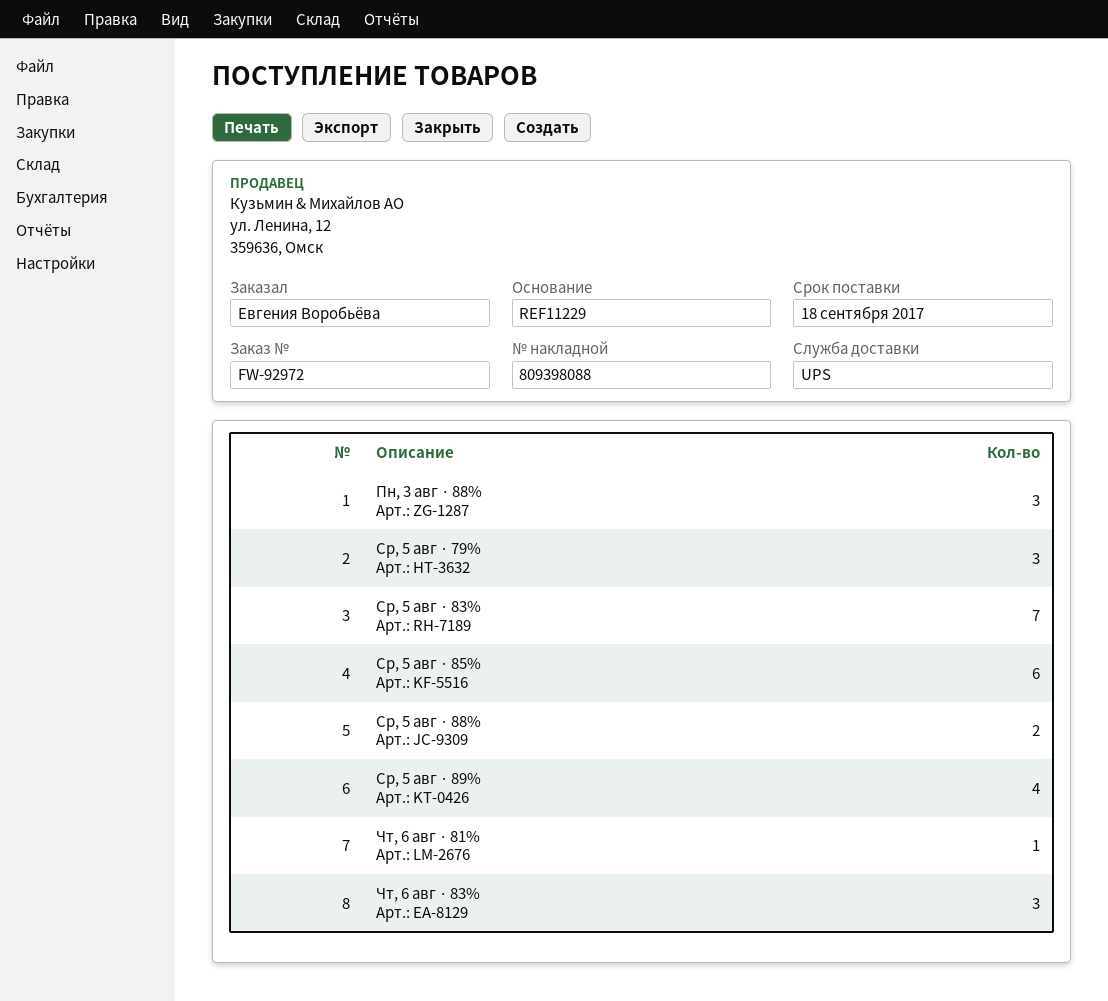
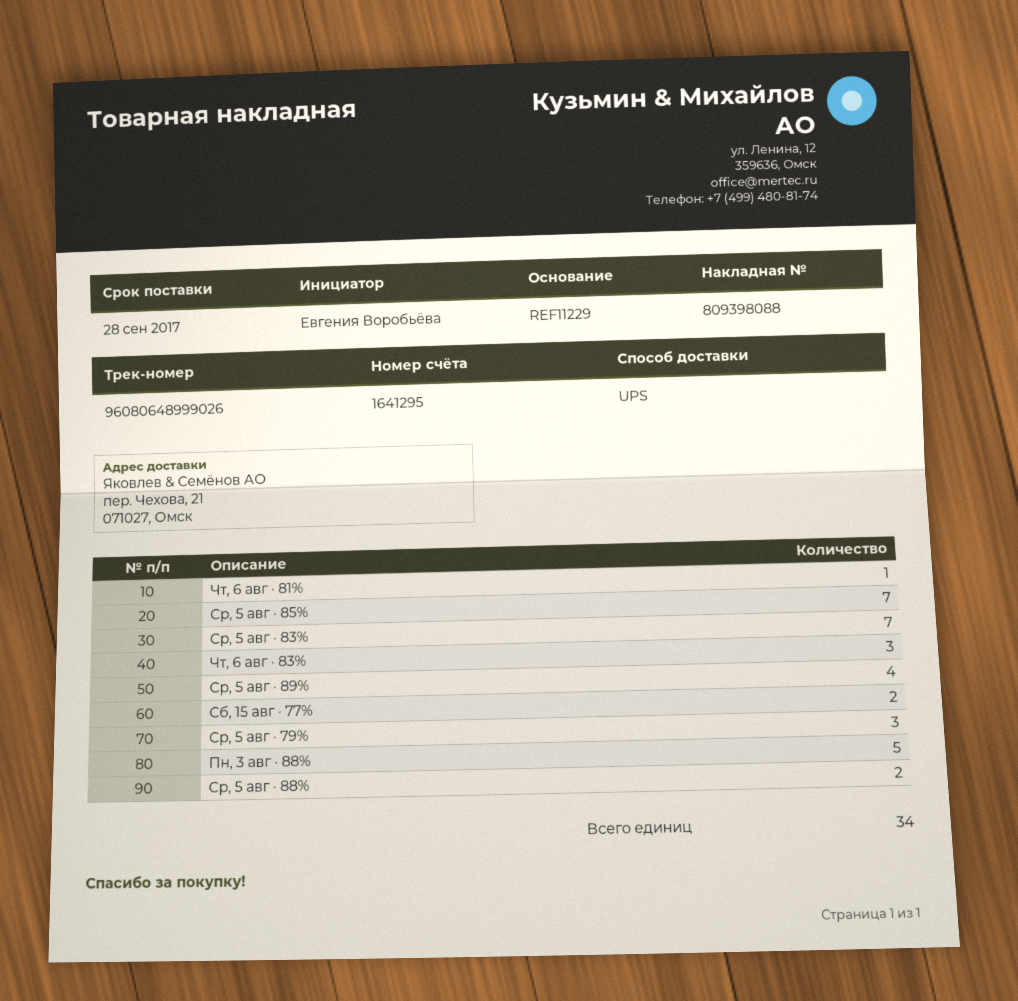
delivery date: 2017-09-18 -> 2017-09-28
Пн, 3 авг · 88%: 3 -> 5
Ср, 5 авг · 85%: 6 -> 7
Сб, 15 авг · 77%: none -> 2

